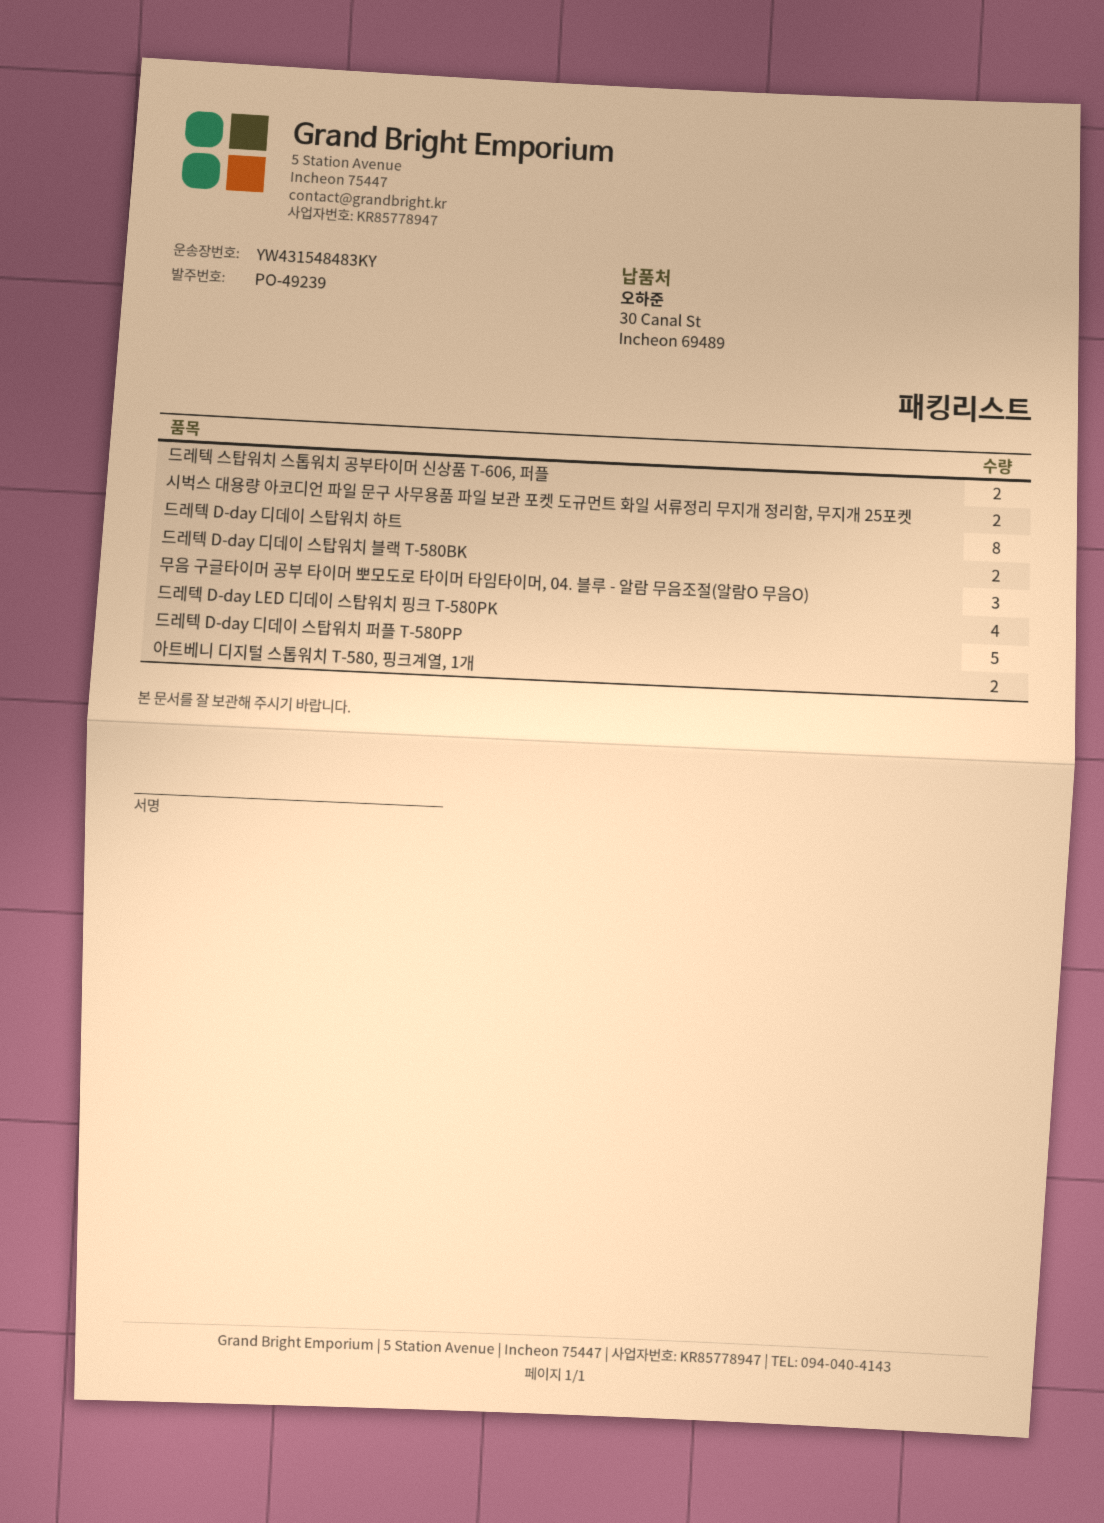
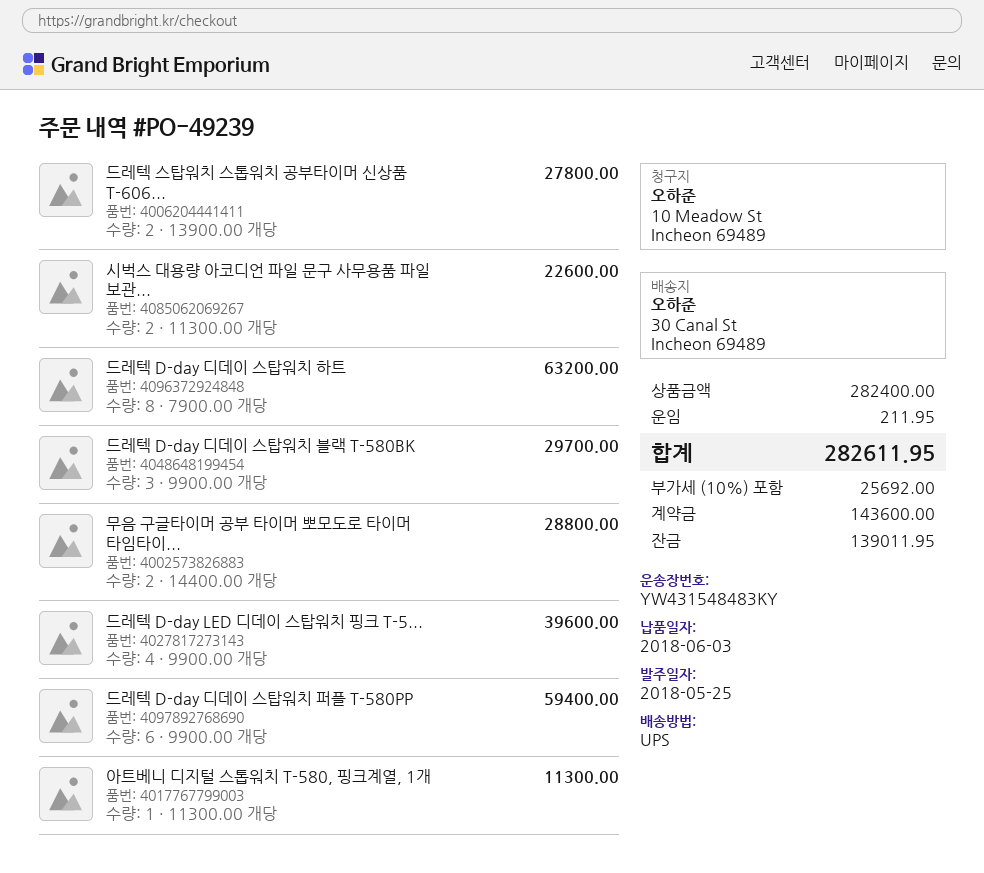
드레텍 D-day 디데이 스탑워치 블랙 T-580BK: 2 -> 3
무음 구글타이머 공부 타이머 뽀모도로 타이머 타임타이머, 04. 블루 - 알람 무음조절(알람O 무음O): 3 -> 2
드레텍 D-day 디데이 스탑워치 퍼플 T-580PP: 5 -> 6
아트베니 디지털 스톱워치 T-580, 핑크계열, 1개: 2 -> 1

